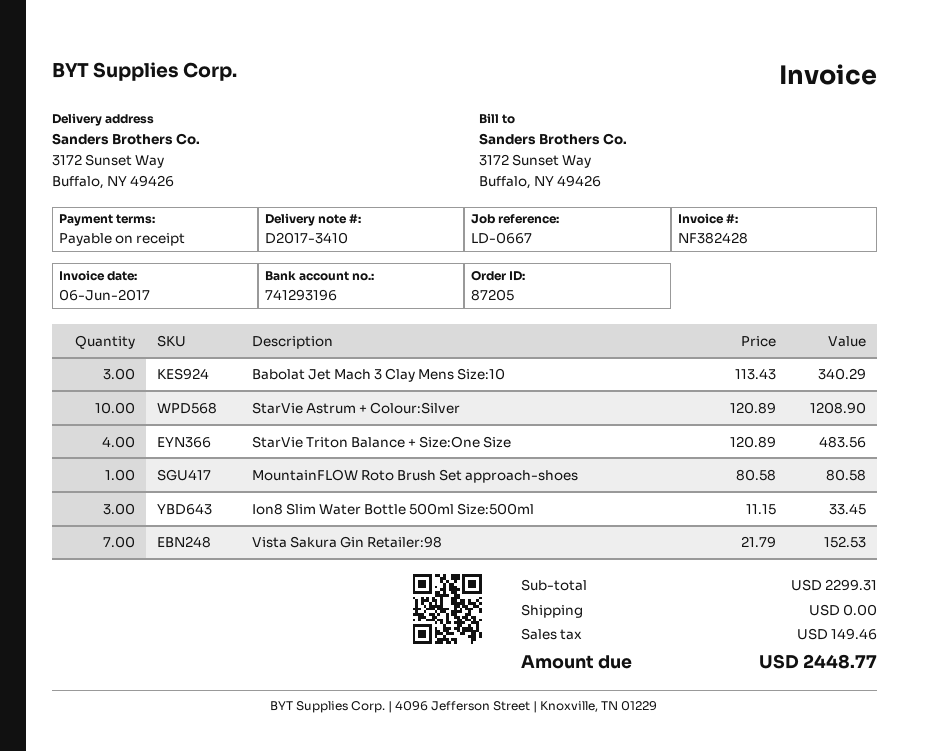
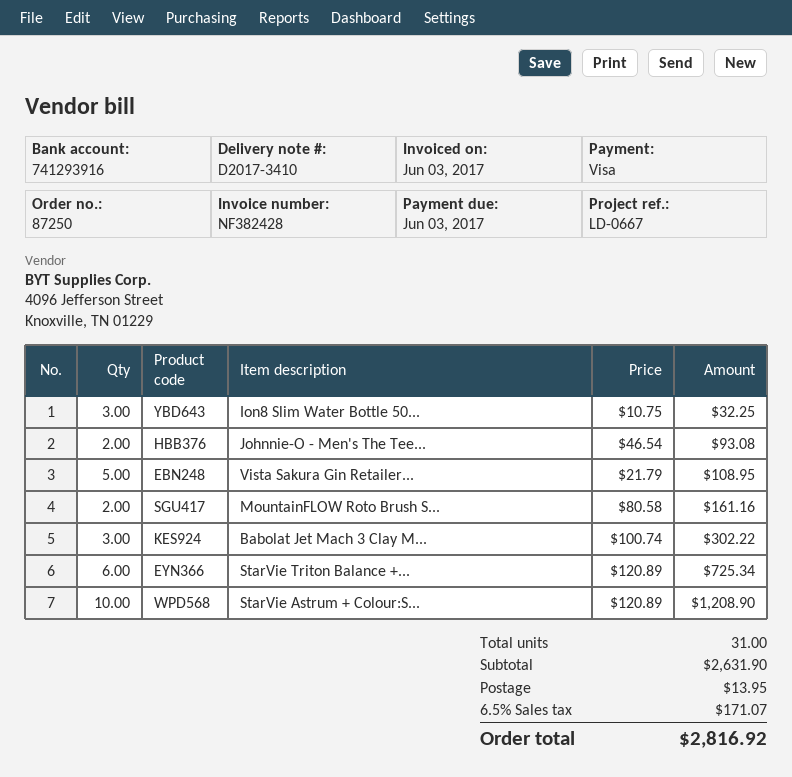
order number: 87205 -> 87250
invoice date: 2017-06-06 -> 2017-06-03
bank account: 741293196 -> 741293916
Babolat Jet Mach 3 Clay Mens Size:10: 3 x 113.43 = 340.29 -> 3 x 100.74 = 302.22
StarVie Triton Balance + Size:One Size: 4 x 120.89 = 483.56 -> 6 x 120.89 = 725.34
MountainFLOW Roto Brush Set approach-shoes: 1 x 80.58 = 80.58 -> 2 x 80.58 = 161.16
Ion8 Slim Water Bottle 500ml Size:500ml: 3 x 11.15 = 33.45 -> 3 x 10.75 = 32.25
Vista Sakura Gin Retailer:98: 7 x 21.79 = 152.53 -> 5 x 21.79 = 108.95
Johnnie-O - Men's The Tee...: none -> 2 x 46.54 = 93.08
subtotal: 2299.31 -> 2631.90
shipping: 0.00 -> 13.95
tax: 149.46 -> 171.07
total: 2448.77 -> 2816.92

